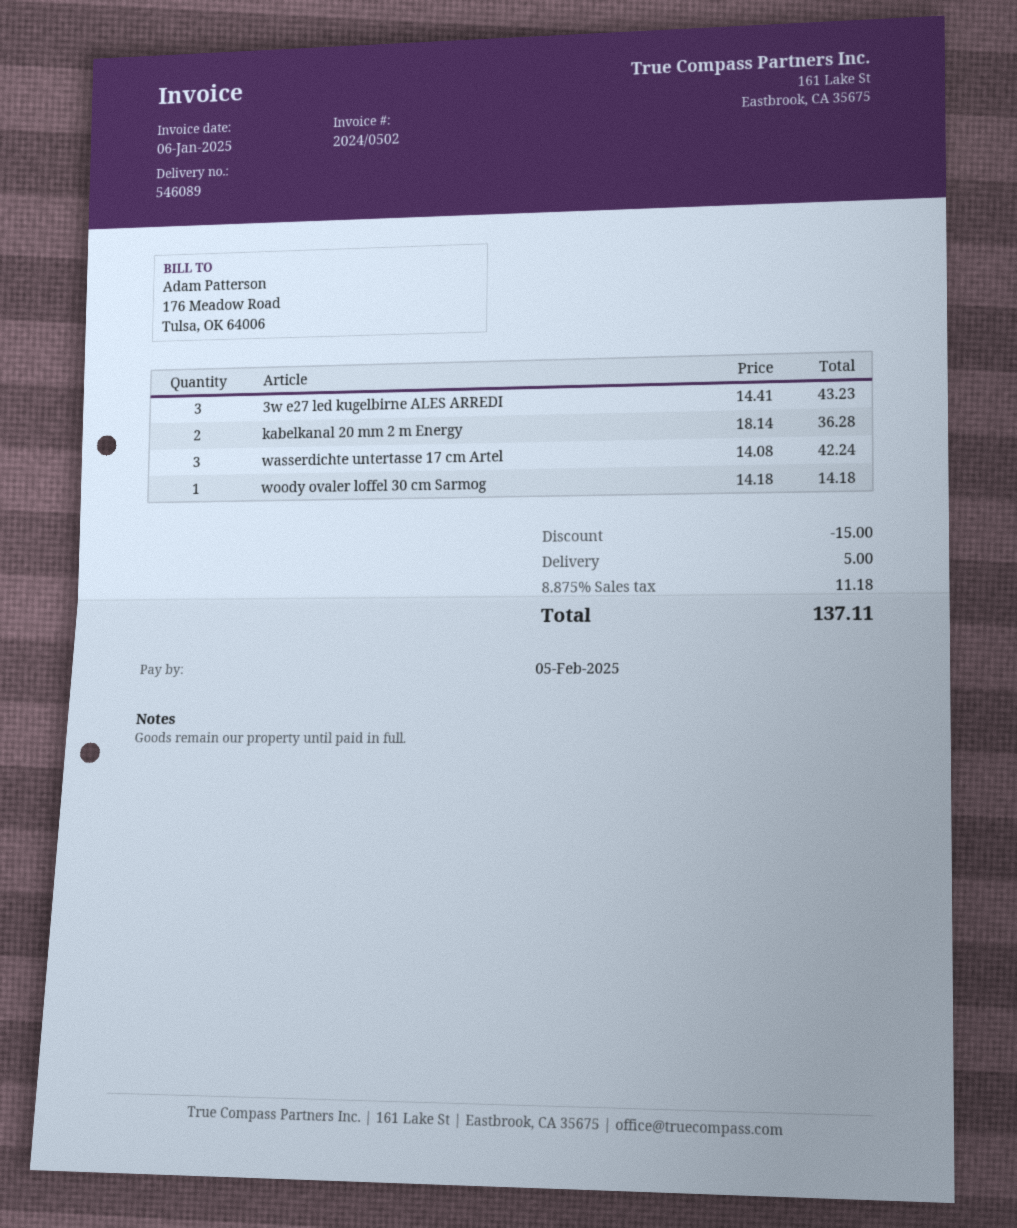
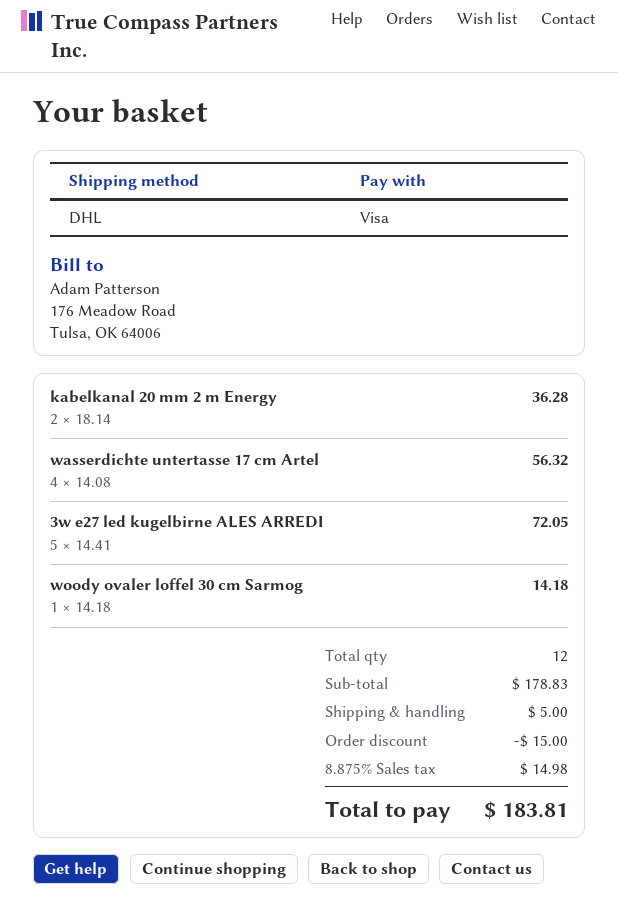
3w e27 led kugelbirne ALES ARREDI: 3 x 14.41 = 43.23 -> 5 x 14.41 = 72.05
wasserdichte untertasse 17 cm Artel: 3 x 14.08 = 42.24 -> 4 x 14.08 = 56.32
tax: 8.875% = 11.18 -> 8.875% = 14.98
total: 137.11 -> 183.81

